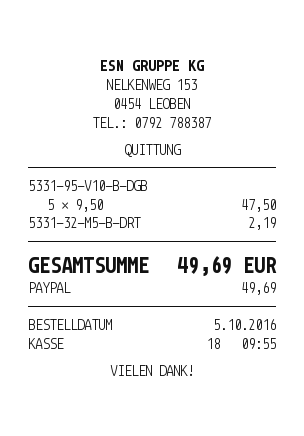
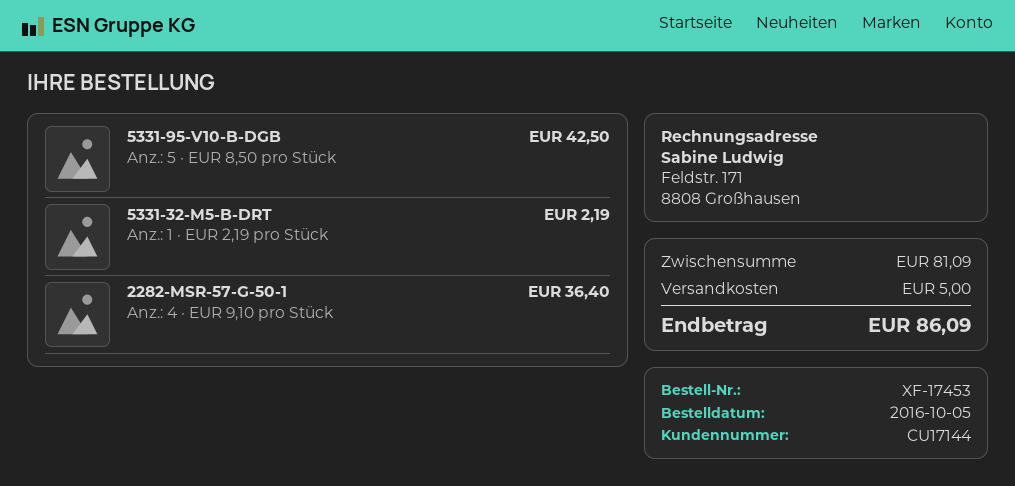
5331-95-V10-B-DGB: 5 x 9.50 = 47.50 -> 5 x 8.50 = 42.50
2282-MSR-57-G-50-1: none -> 4 x 9.10 = 36.40
shipping: none -> 5.00
total: 49.69 -> 86.09

